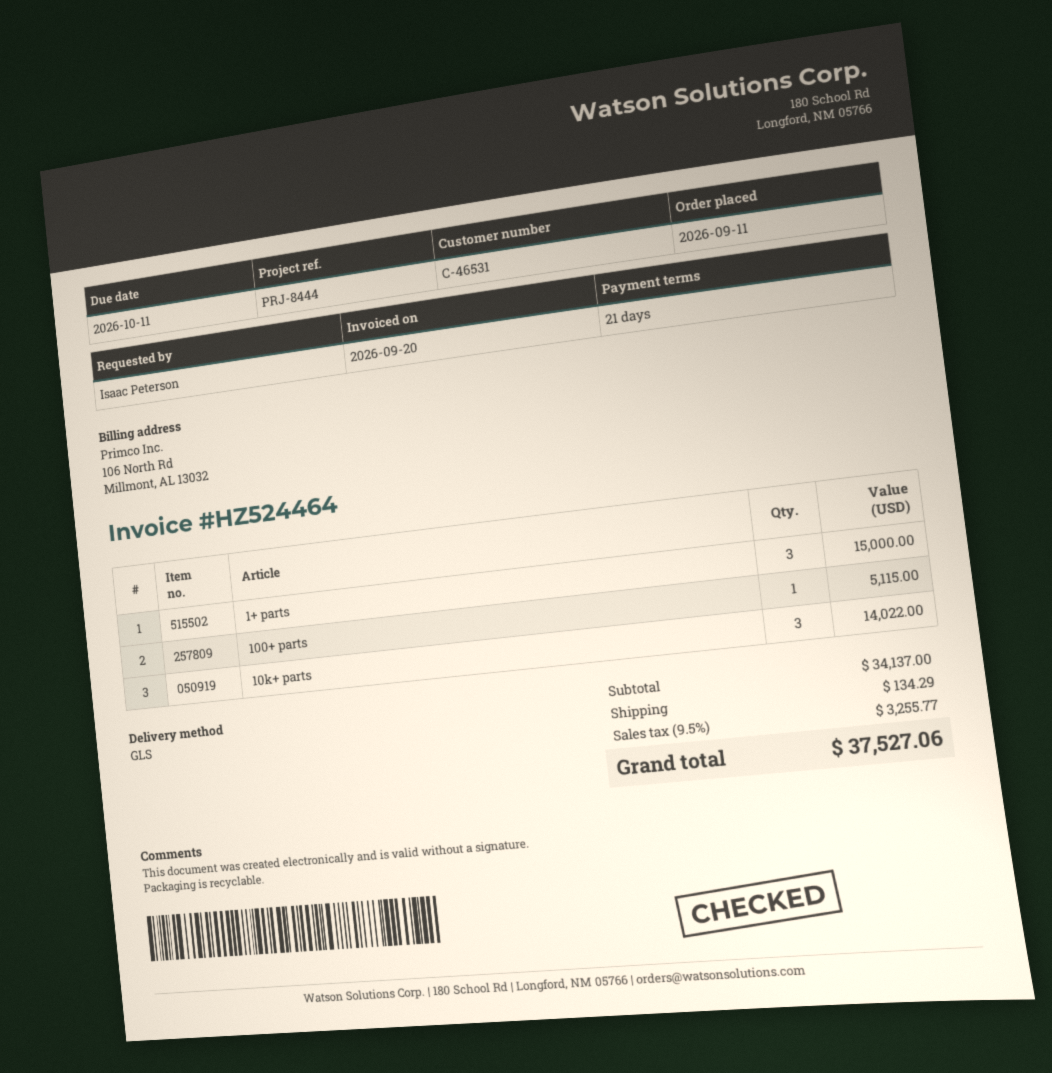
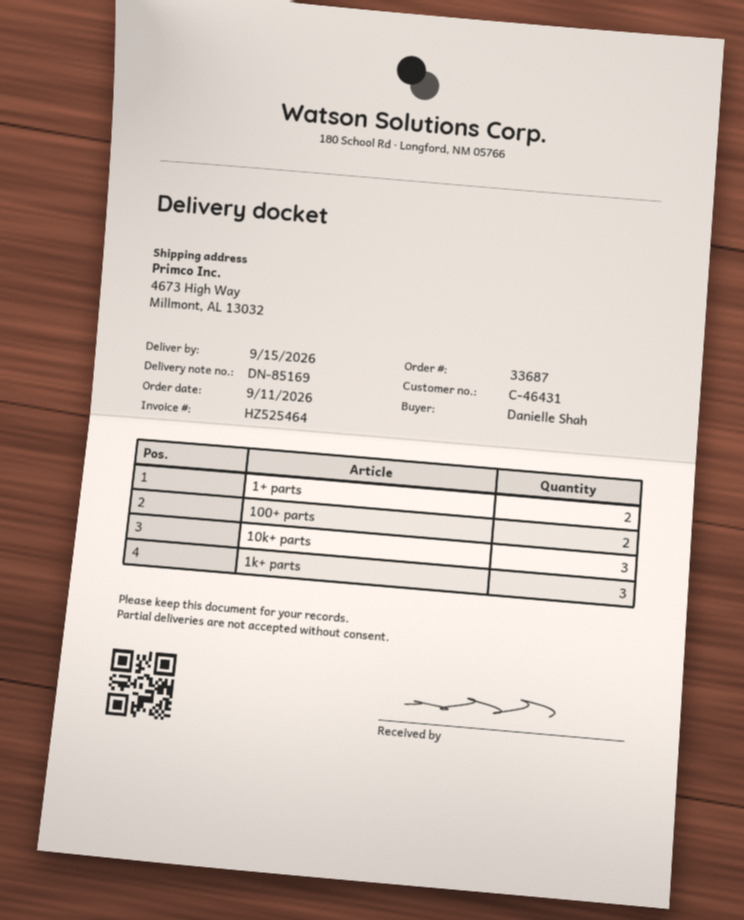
invoice number: HZ524464 -> HZ525464
customer number: C-46531 -> C-46431
ordered by: Isaac Peterson -> Danielle Shah
1+ parts: 3 -> 2
100+ parts: 1 -> 2
1k+ parts: none -> 3

